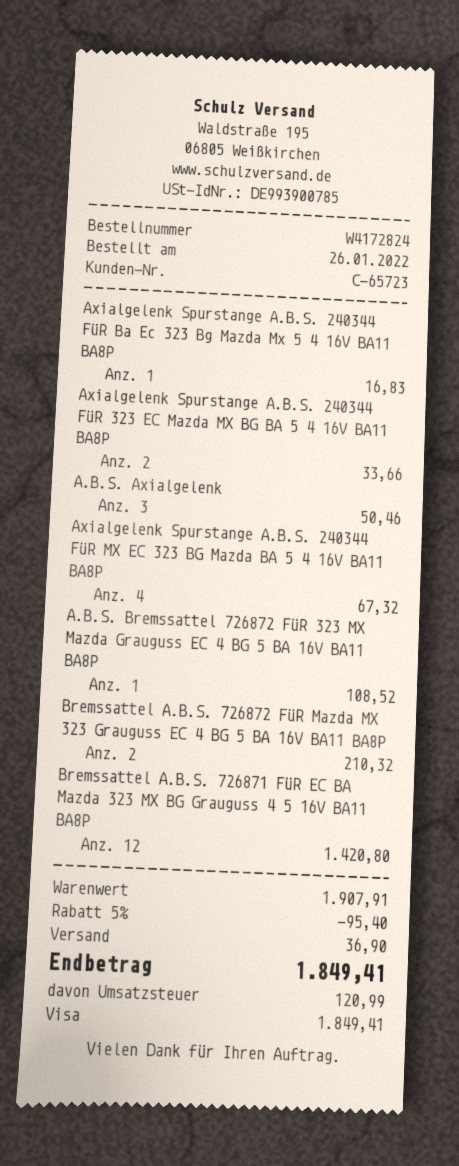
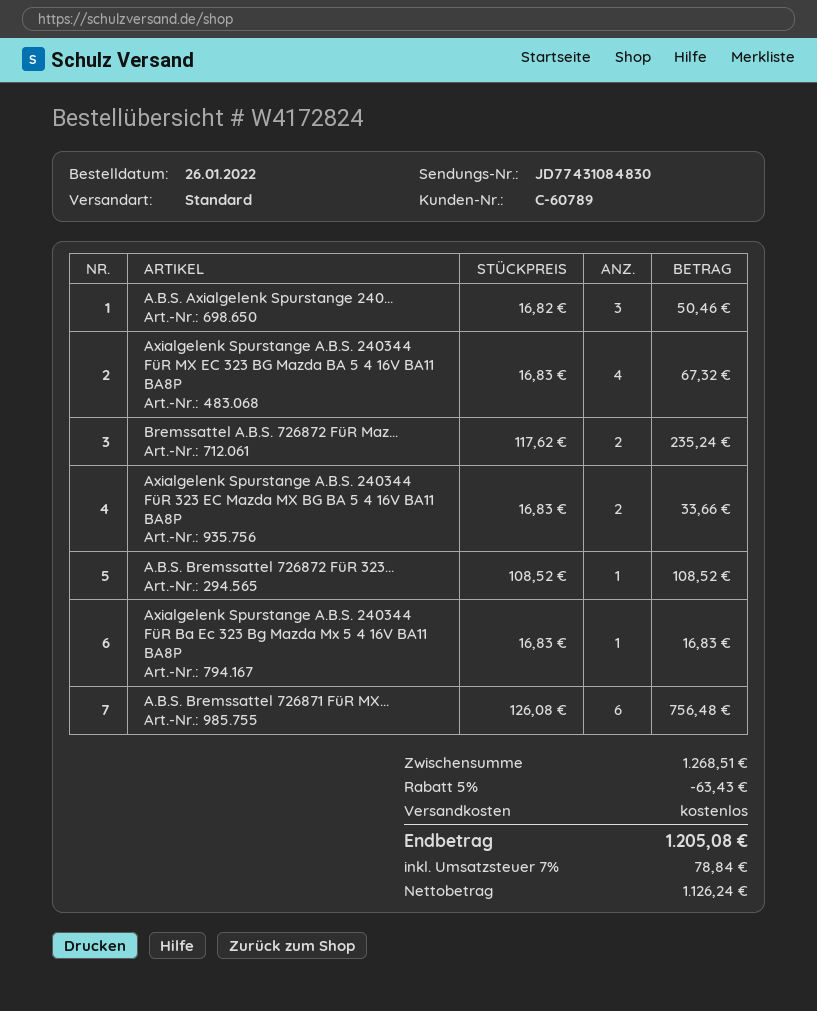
customer number: C-65723 -> C-60789
Bremssattel A.B.S. 726872 FüR Mazda MX 323 Grauguss EC 4 BG 5 BA 16V BA11 BA8P: 2 for 210.32 -> 2 for 235.24
Bremssattel A.B.S. 726871 FüR EC BA Mazda 323 MX BG Grauguss 4 5 16V BA11 BA8P: 12 for 1420.80 -> none
A.B.S. Bremssattel 726871 FüR MX...: none -> 6 for 756.48
subtotal: 1907.91 -> 1268.51
discount: 5% = 95.40 -> 5% = 63.43
shipping: 36.90 -> 0.00
tax: 120.99 -> 78.84
total: 1849.41 -> 1205.08

